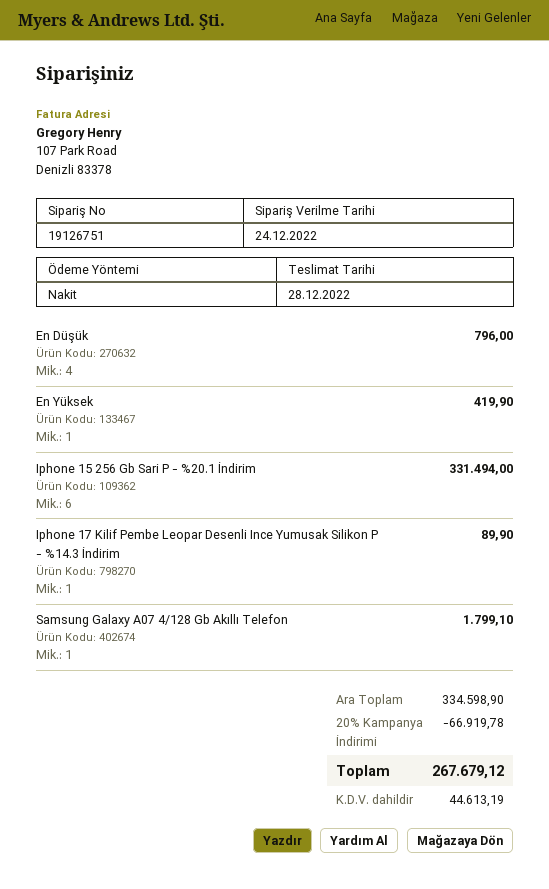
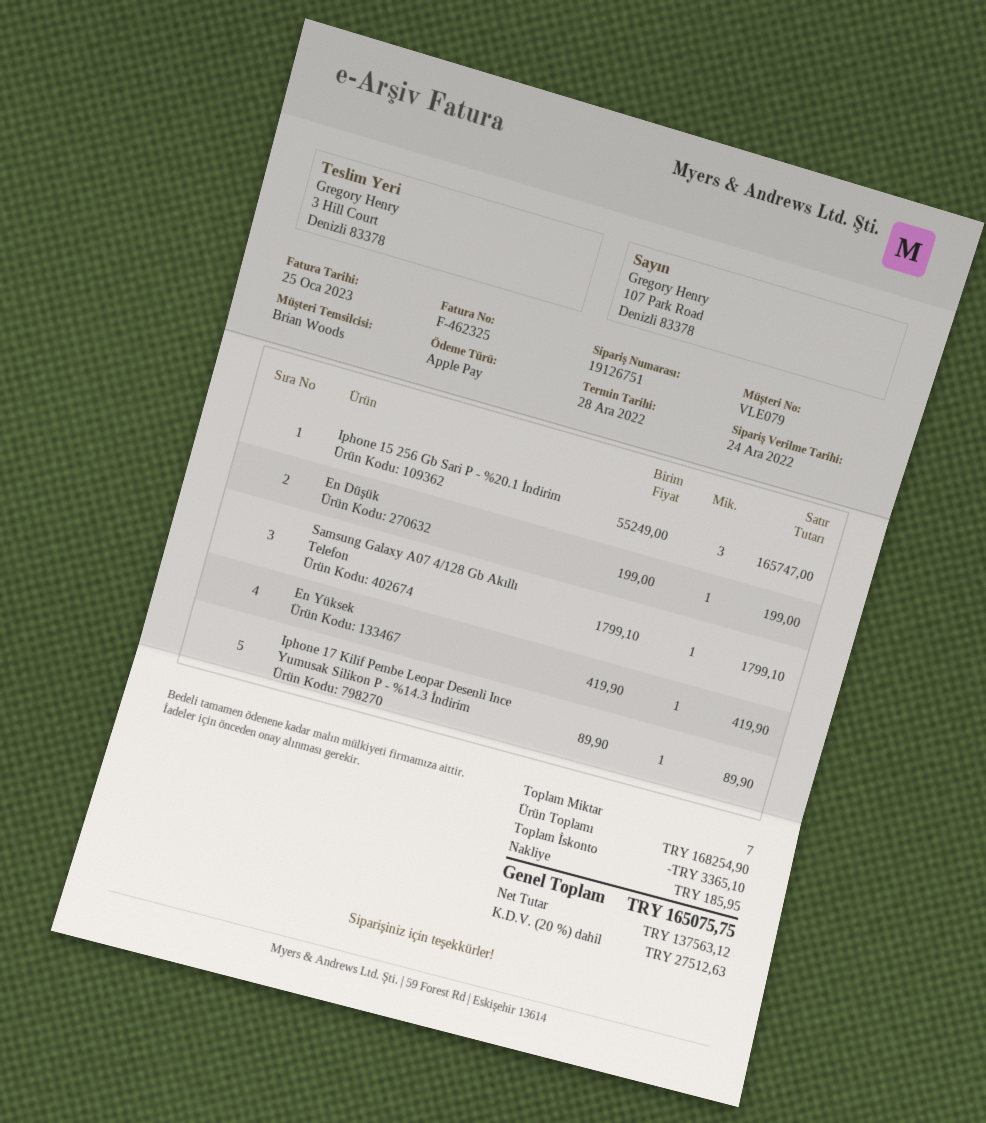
payment method: cash -> Apple Pay
En Düşük: 4 for 796.00 -> 1 for 199.00
Iphone 15 256 Gb Sari P - %20.1 İndirim: 6 for 331494.00 -> 3 for 165747.00
subtotal: 334598.90 -> 168254.90
discount: 66919.78 -> 3365.10
shipping: none -> 185.95
tax: 44613.19 -> 27512.63
total: 267679.12 -> 165075.75

